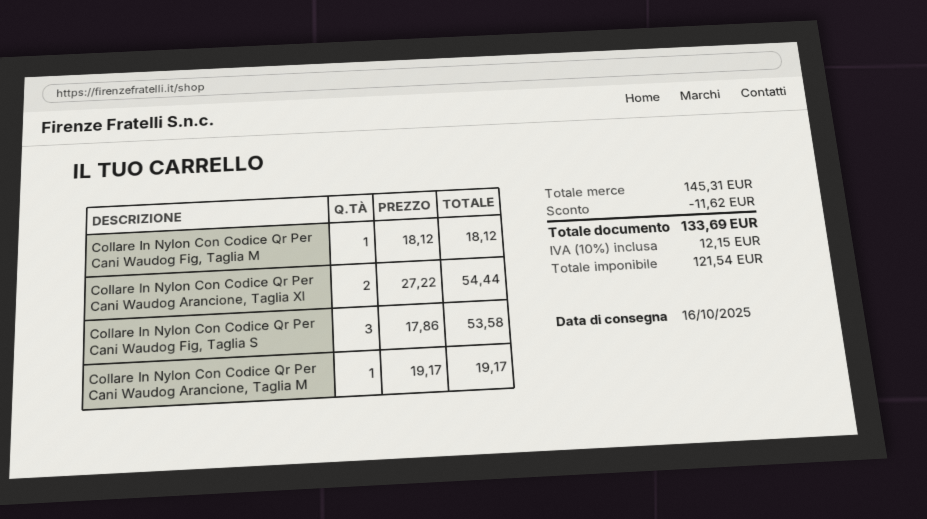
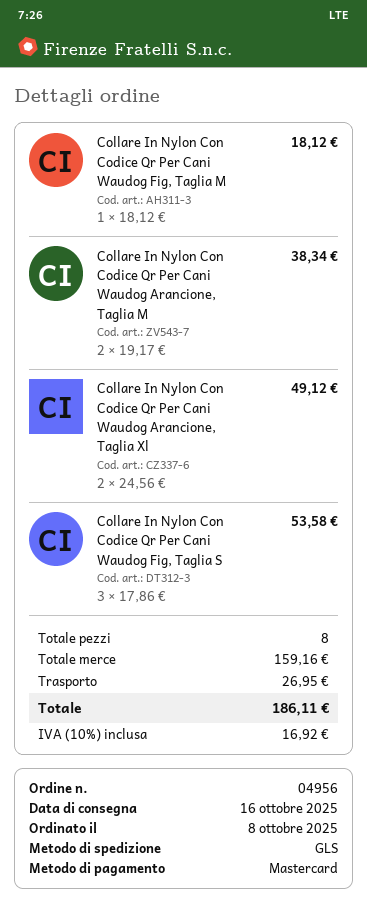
Collare In Nylon Con Codice Qr Per Cani Waudog Arancione, Taglia Xl: 2 x 27.22 = 54.44 -> 2 x 24.56 = 49.12
Collare In Nylon Con Codice Qr Per Cani Waudog Arancione, Taglia M: 1 x 19.17 = 19.17 -> 2 x 19.17 = 38.34
subtotal: 145.31 -> 159.16
discount: 11.62 -> none
shipping: none -> 26.95
tax: 10% = 12.15 -> 10% = 16.92
total: 133.69 -> 186.11

